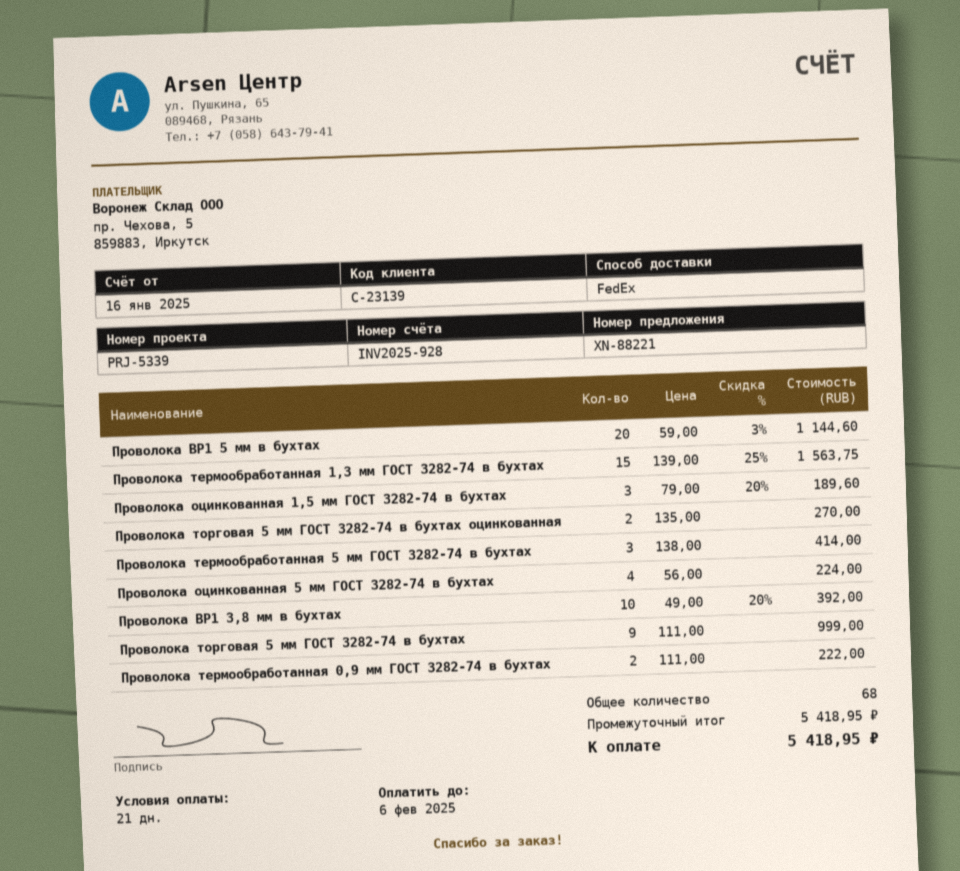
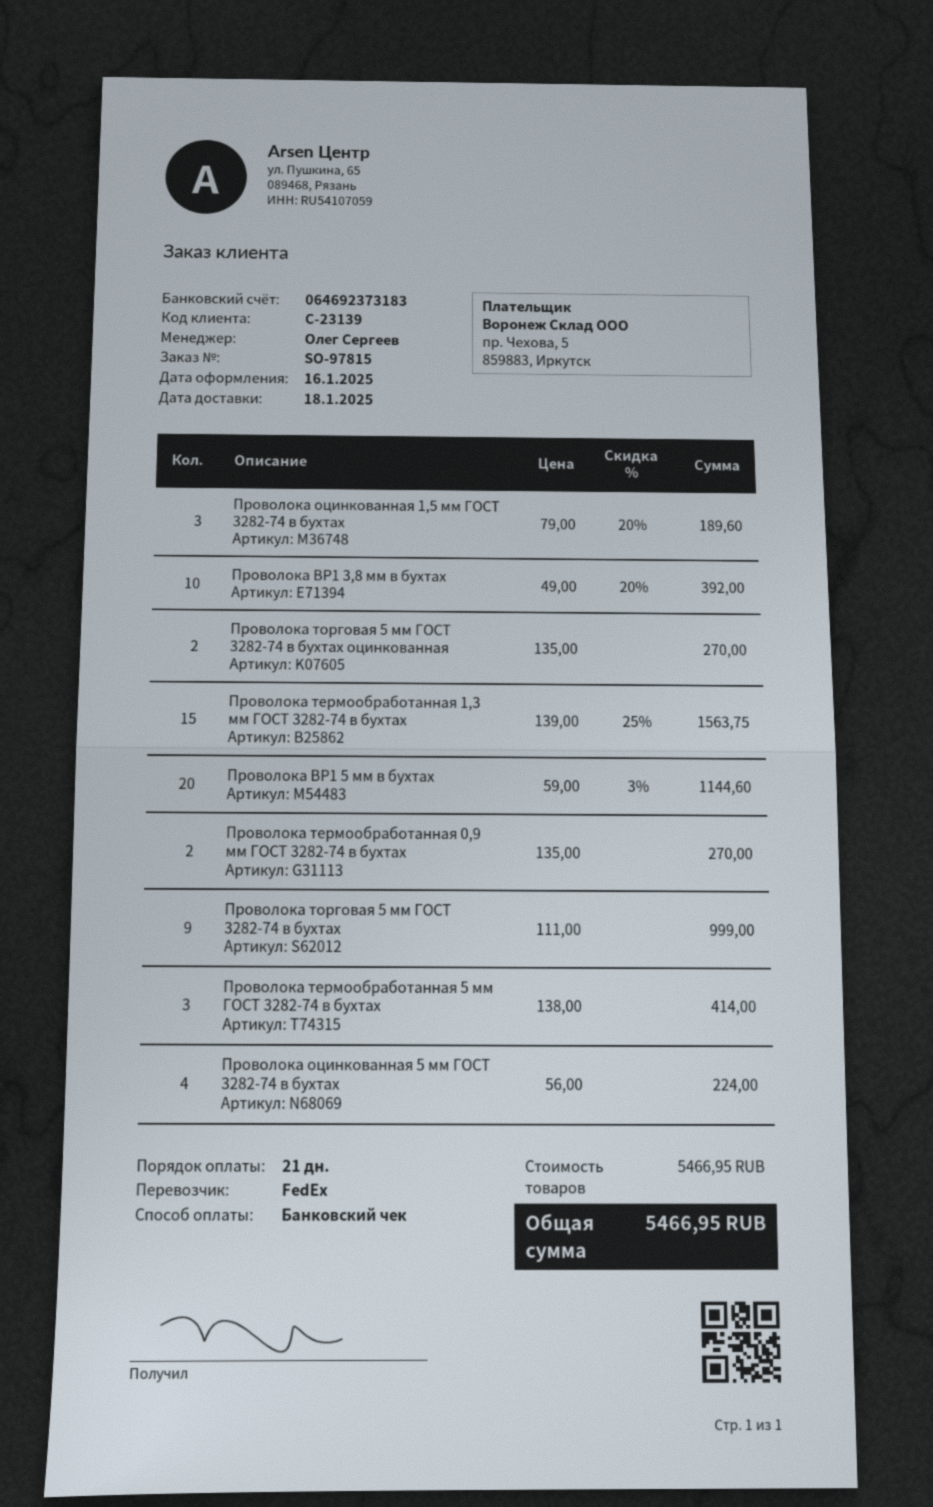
Проволока термообработанная 0,9 мм ГОСТ 3282-74 в бухтах: 2 x 111.00 = 222.00 -> 2 x 135.00 = 270.00
subtotal: 5418.95 -> 5466.95
total: 5418.95 -> 5466.95

